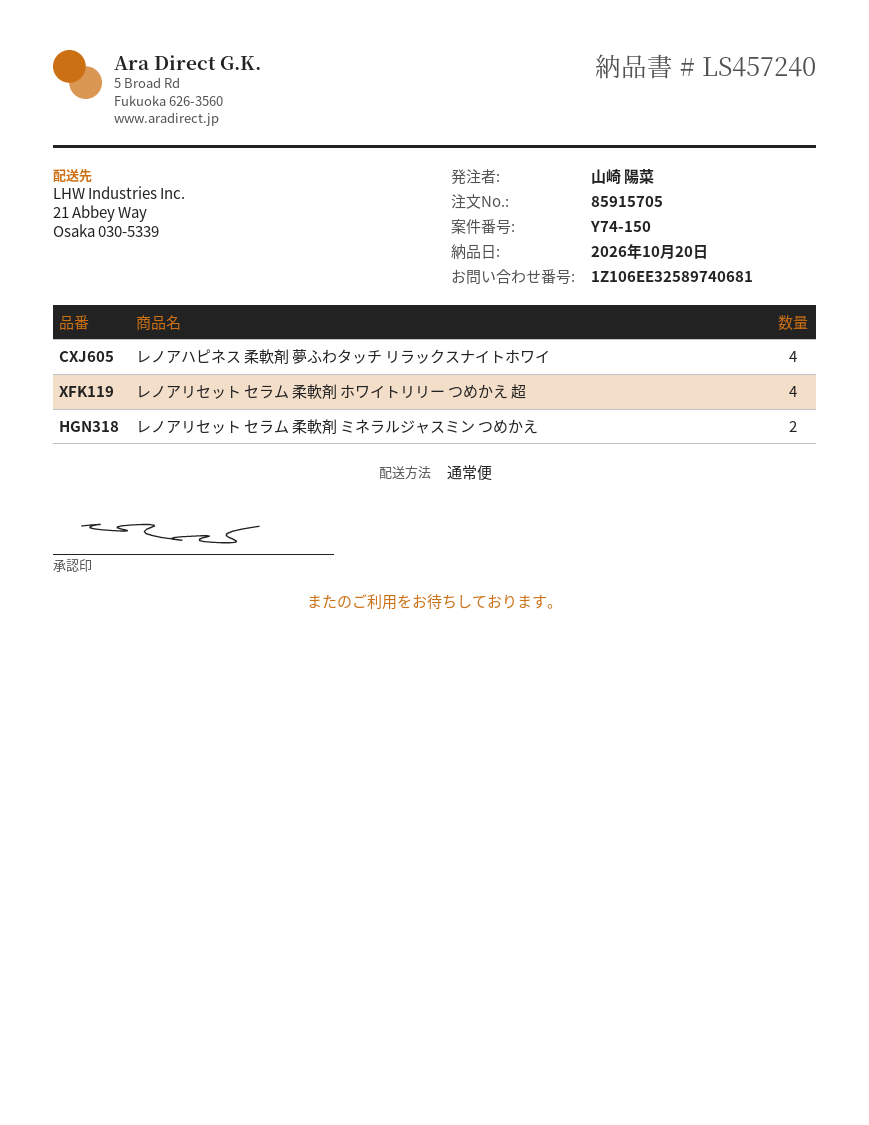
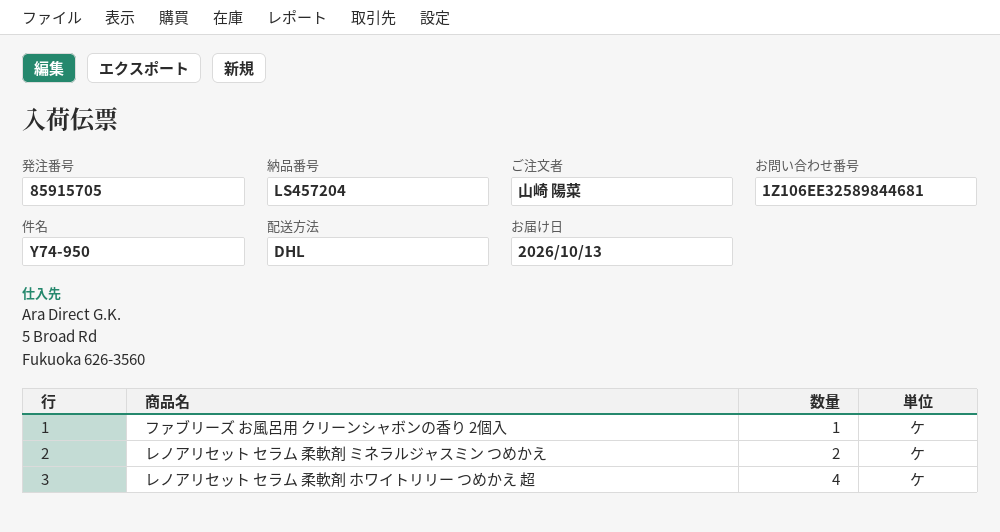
delivery note number: LS457240 -> LS457204
delivery date: 2026-10-20 -> 2026-10-13
reference: Y74-150 -> Y74-950
shipping method: standard -> DHL
tracking number: 1Z106EE32589740681 -> 1Z106EE32589844681
レノアハピネス 柔軟剤 夢ふわタッチ リラックスナイトホワイ: 4 -> none
ファブリーズ お風呂用 クリーンシャボンの香り 2個入: none -> 1

